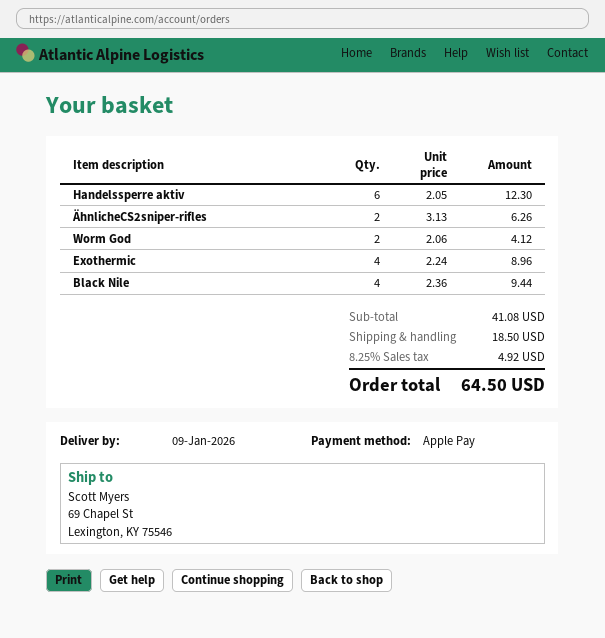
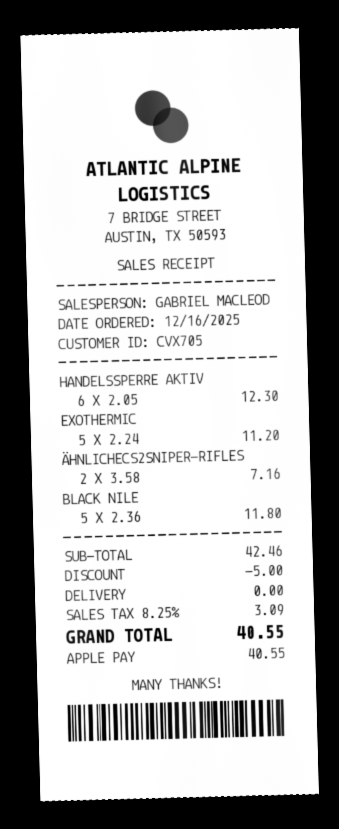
ÄhnlicheCS2sniper-rifles: 2 x 3.13 = 6.26 -> 2 x 3.58 = 7.16
Worm God: 2 x 2.06 = 4.12 -> none
Exothermic: 4 x 2.24 = 8.96 -> 5 x 2.24 = 11.20
Black Nile: 4 x 2.36 = 9.44 -> 5 x 2.36 = 11.80
subtotal: 41.08 -> 42.46
discount: none -> 5.00
shipping: 18.50 -> 0.00
tax: 8.25% = 4.92 -> 8.25% = 3.09
total: 64.50 -> 40.55

